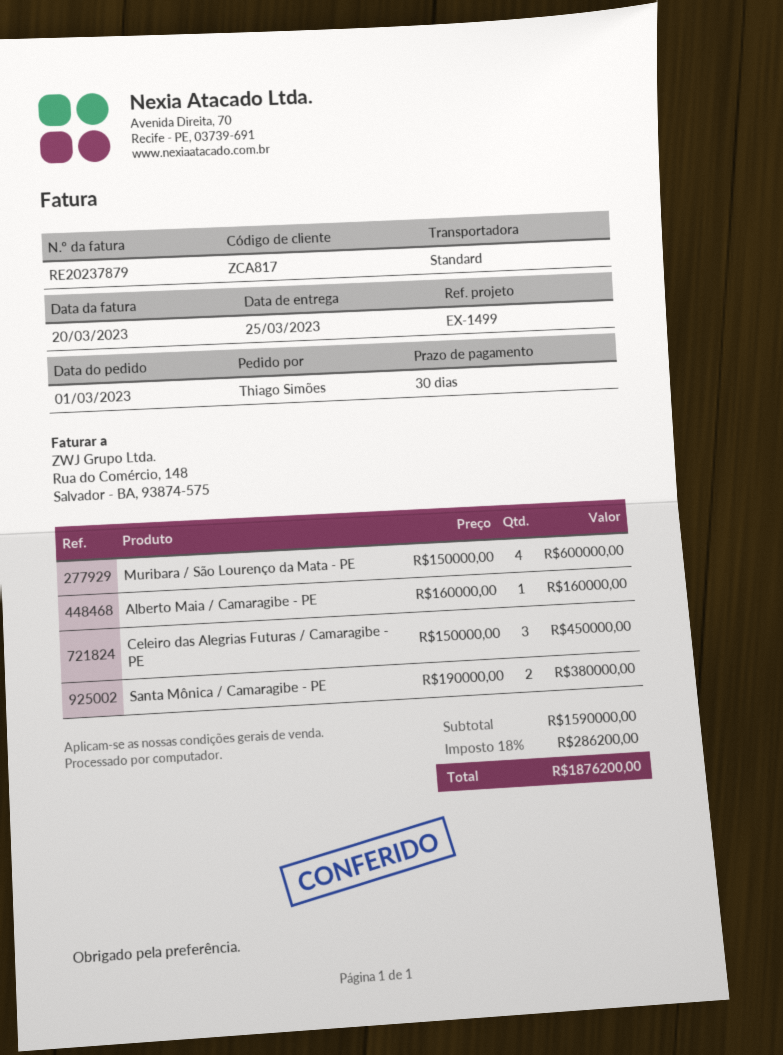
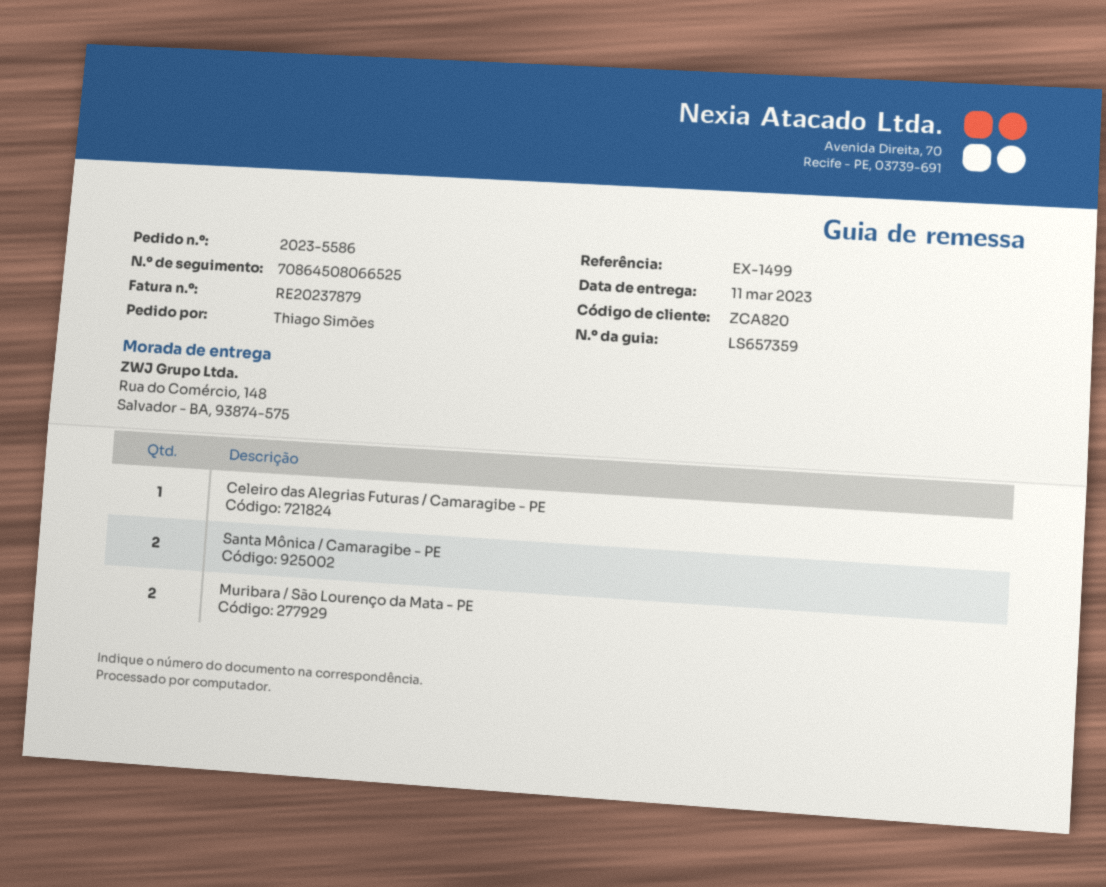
delivery date: 2023-03-25 -> 2023-03-11
customer number: ZCA817 -> ZCA820
Muribara / São Lourenço da Mata - PE: 4 -> 2
Alberto Maia / Camaragibe - PE: 1 -> none
Celeiro das Alegrias Futuras / Camaragibe - PE: 3 -> 1

